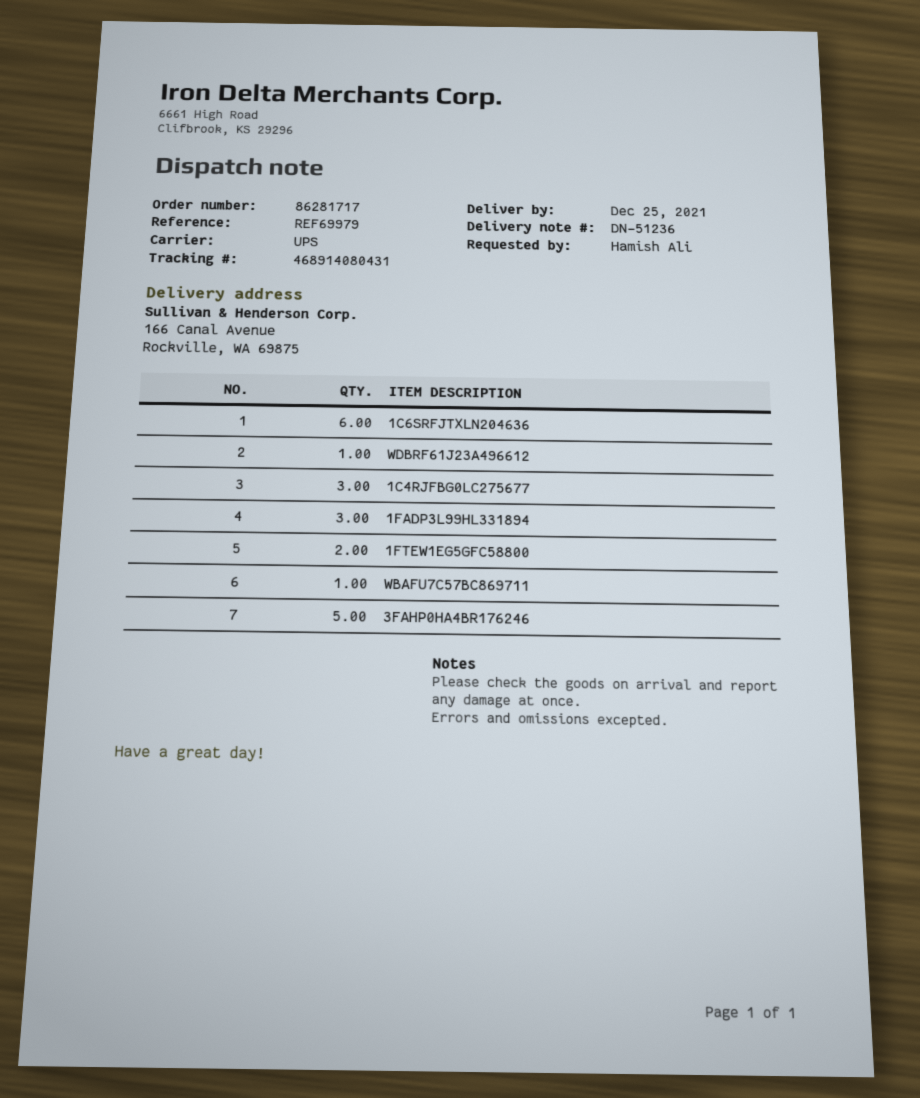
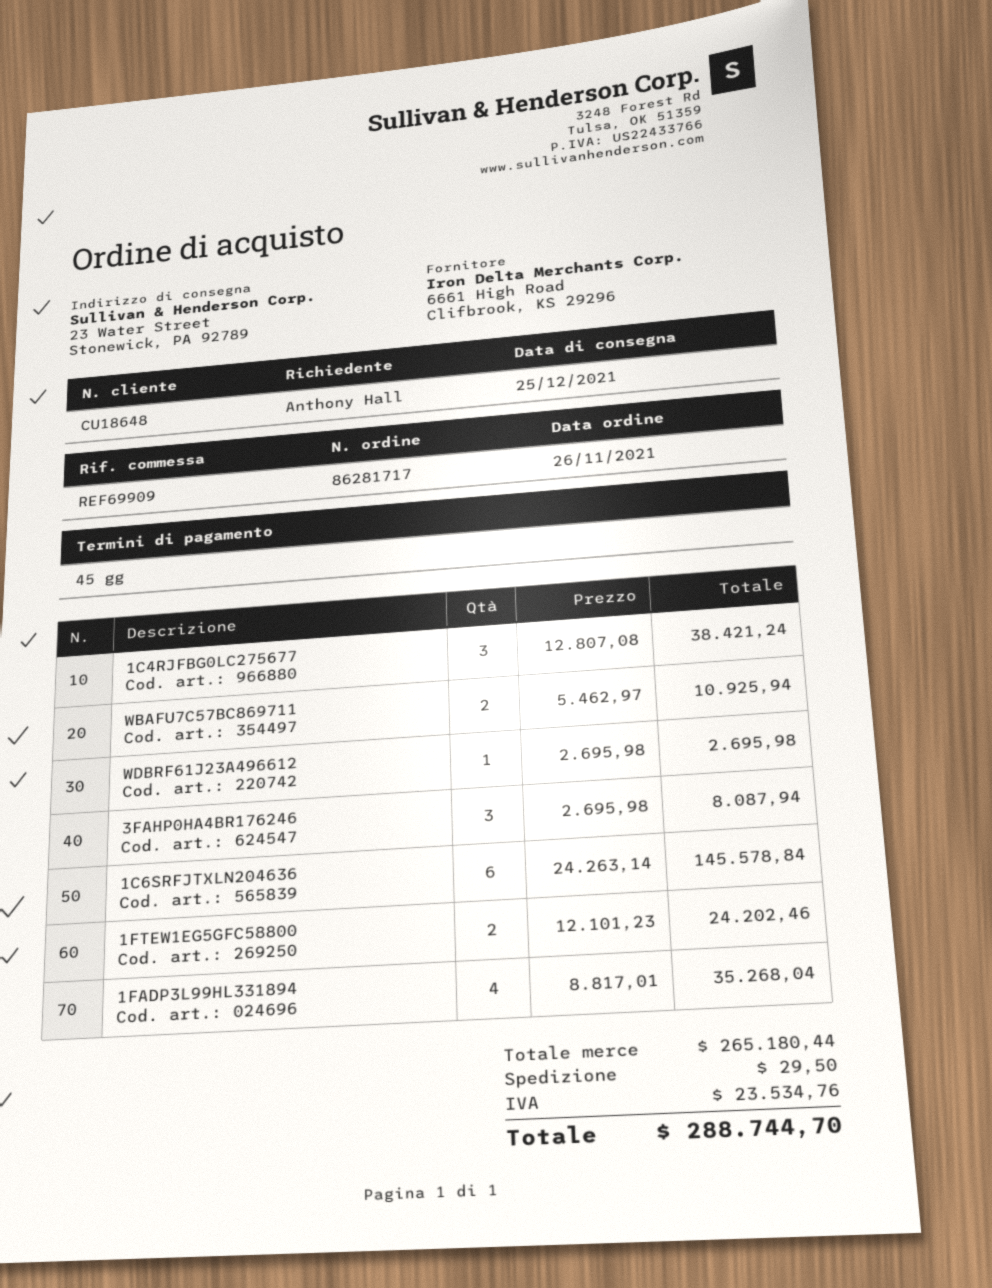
reference: REF69979 -> REF69909
ordered by: Hamish Ali -> Anthony Hall
ship to: 166 Canal Avenue, Rockville, WA 69875 -> 23 Water Street, Stonewick, PA 92789
1FADP3L99HL331894: 3 -> 4
WBAFU7C57BC869711: 1 -> 2
3FAHP0HA4BR176246: 5 -> 3

